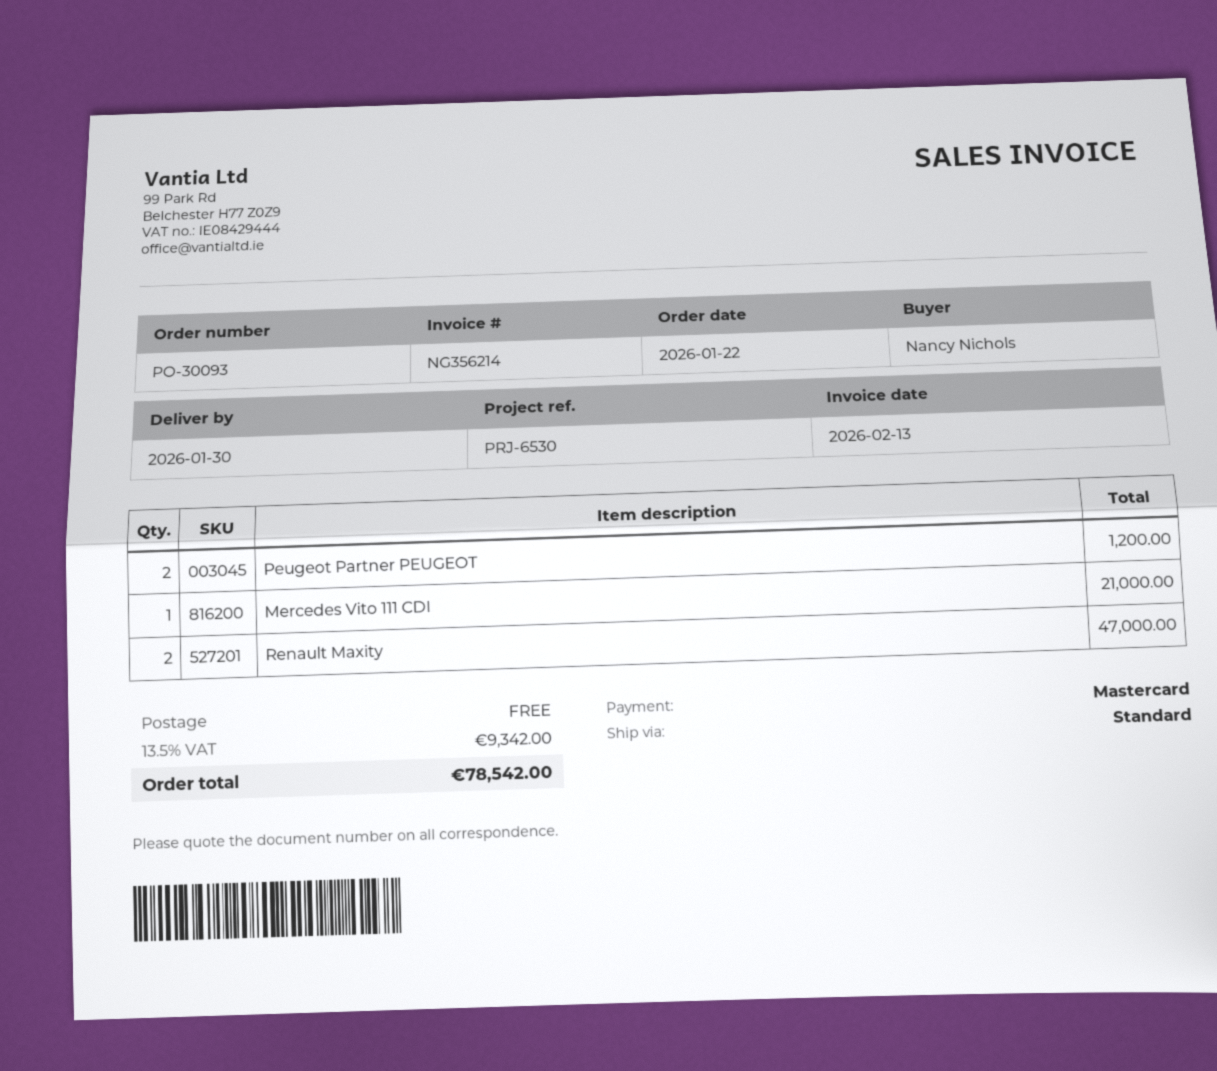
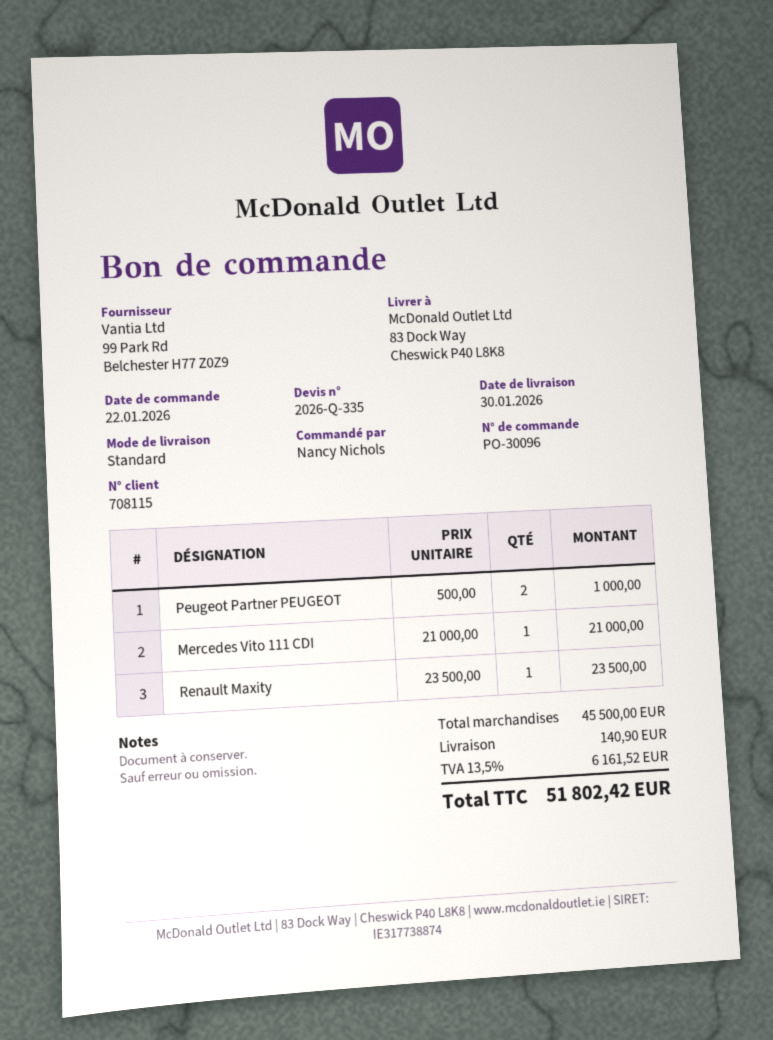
order number: PO-30093 -> PO-30096
Peugeot Partner PEUGEOT: 2 for 1200.00 -> 2 for 1000.00
Renault Maxity: 2 for 47000.00 -> 1 for 23500.00
shipping: 0.00 -> 140.90
tax: 13.5% = 9342.00 -> 13.5% = 6161.52
total: 78542.00 -> 51802.42

